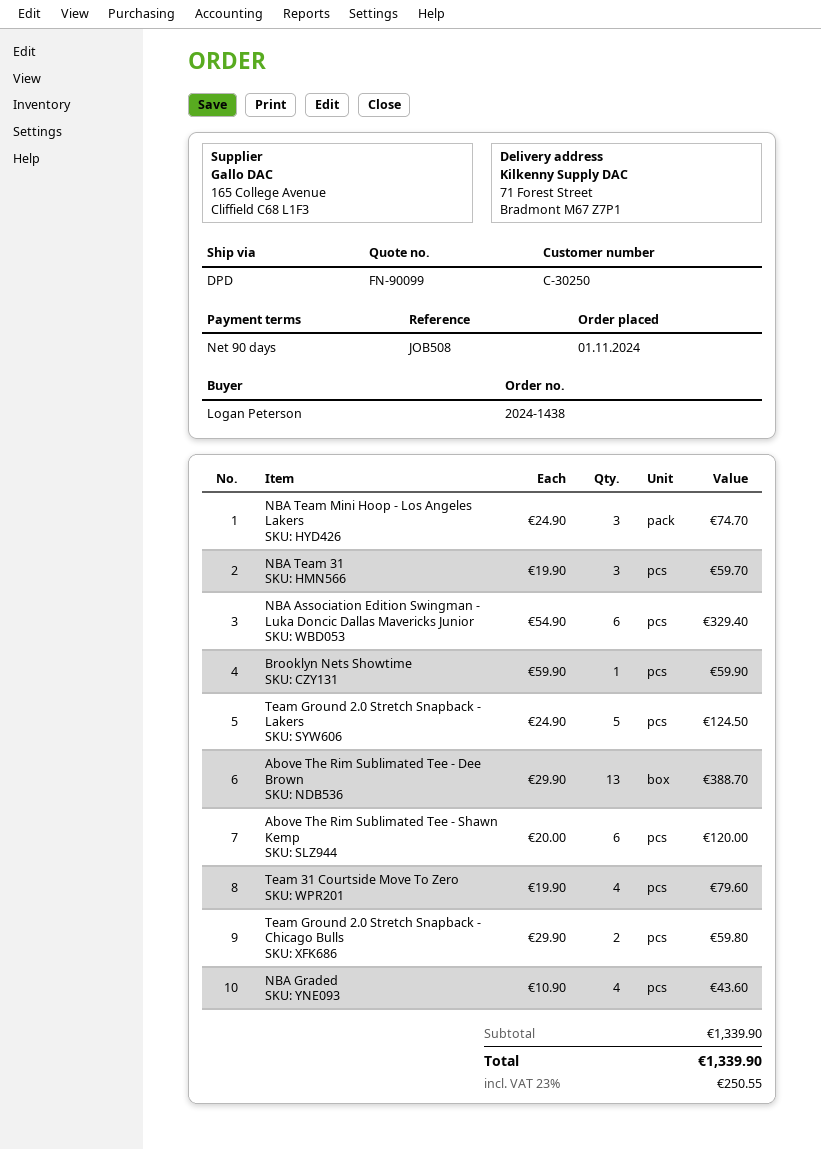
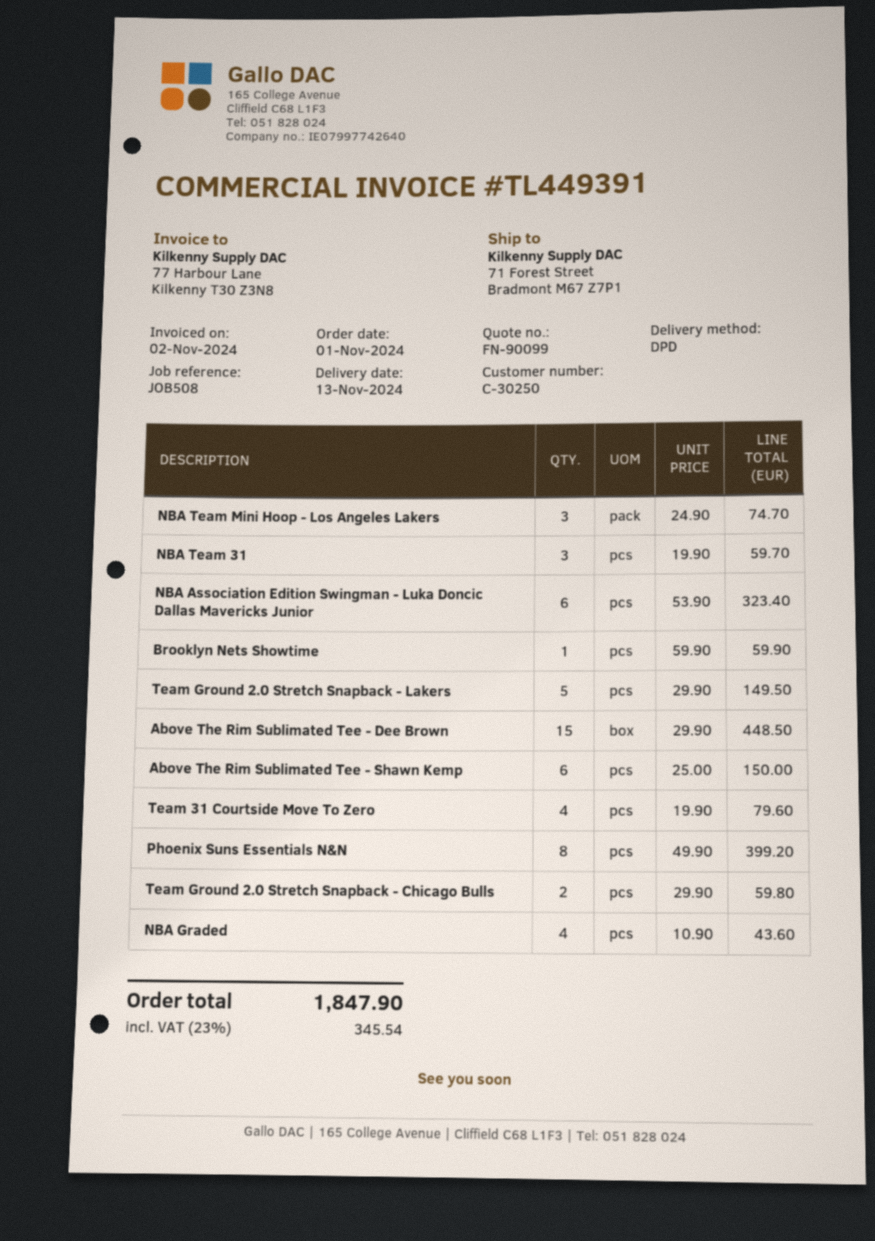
NBA Association Edition Swingman - Luka Doncic Dallas Mavericks Junior: 6 x 54.90 = 329.40 -> 6 x 53.90 = 323.40
Team Ground 2.0 Stretch Snapback - Lakers: 5 x 24.90 = 124.50 -> 5 x 29.90 = 149.50
Above The Rim Sublimated Tee - Dee Brown: 13 x 29.90 = 388.70 -> 15 x 29.90 = 448.50
Above The Rim Sublimated Tee - Shawn Kemp: 6 x 20.00 = 120.00 -> 6 x 25.00 = 150.00
Phoenix Suns Essentials N&N: none -> 8 x 49.90 = 399.20
tax: 23% = 250.55 -> 23% = 345.54
total: 1339.90 -> 1847.90

